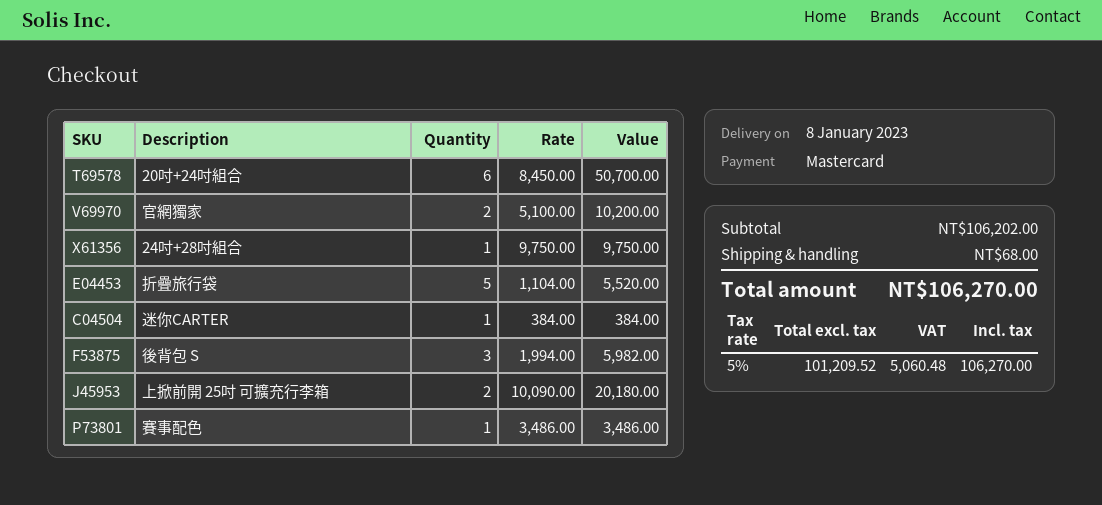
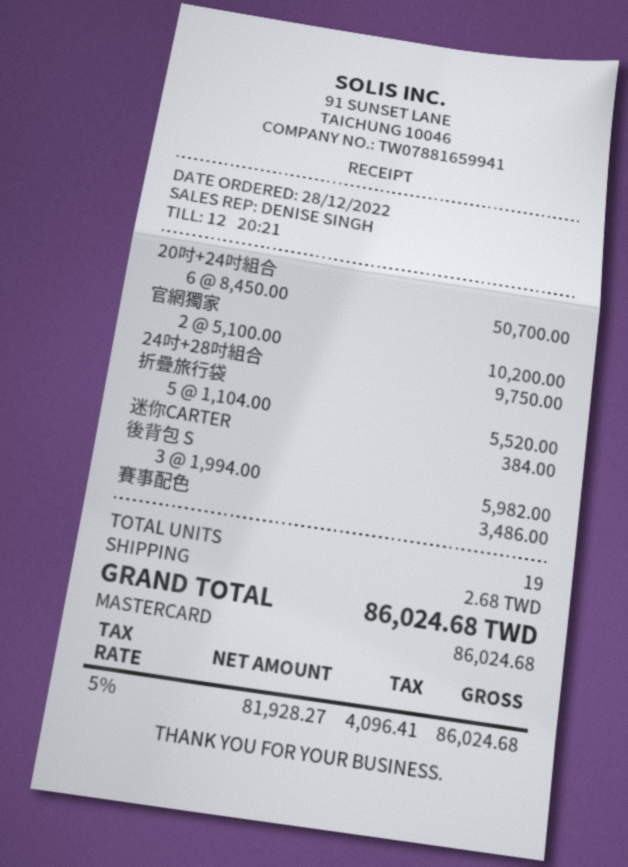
上掀前開 25吋 可擴充行李箱: 2 x 10090.00 = 20180.00 -> none
shipping: 68.00 -> 2.68
net: 101209.52 -> 81928.27
tax: 5% = 5060.48 -> 5% = 4096.41
total: 106270.00 -> 86024.68

